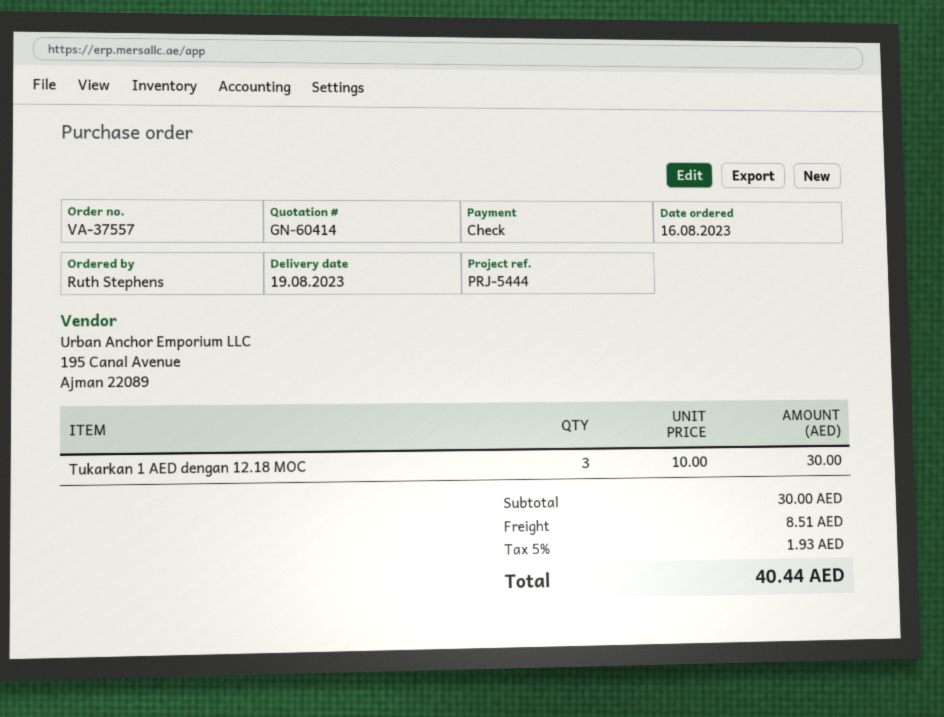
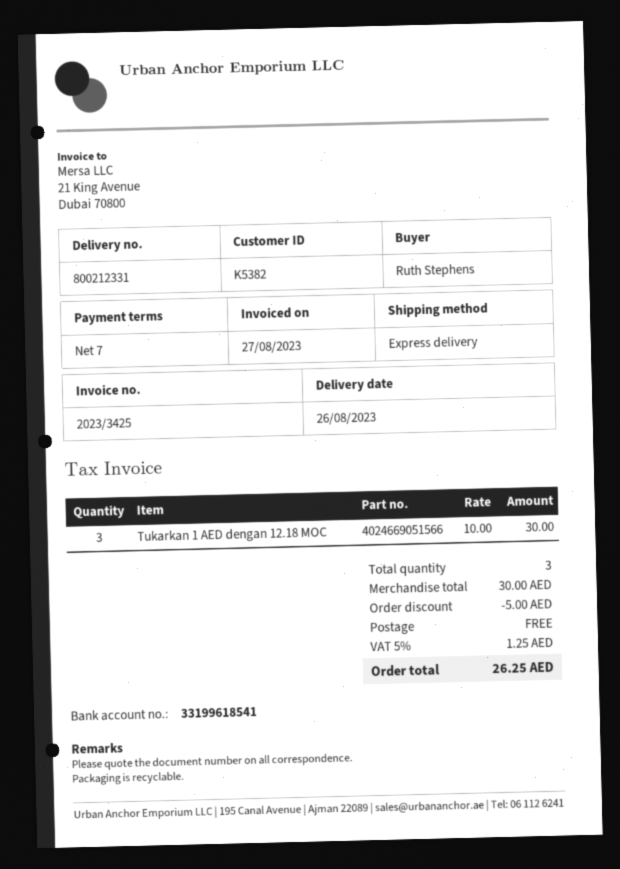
delivery date: 2023-08-19 -> 2023-08-26
discount: none -> 5.00
shipping: 8.51 -> 0.00
tax: 5% = 1.93 -> 5% = 1.25
total: 40.44 -> 26.25

